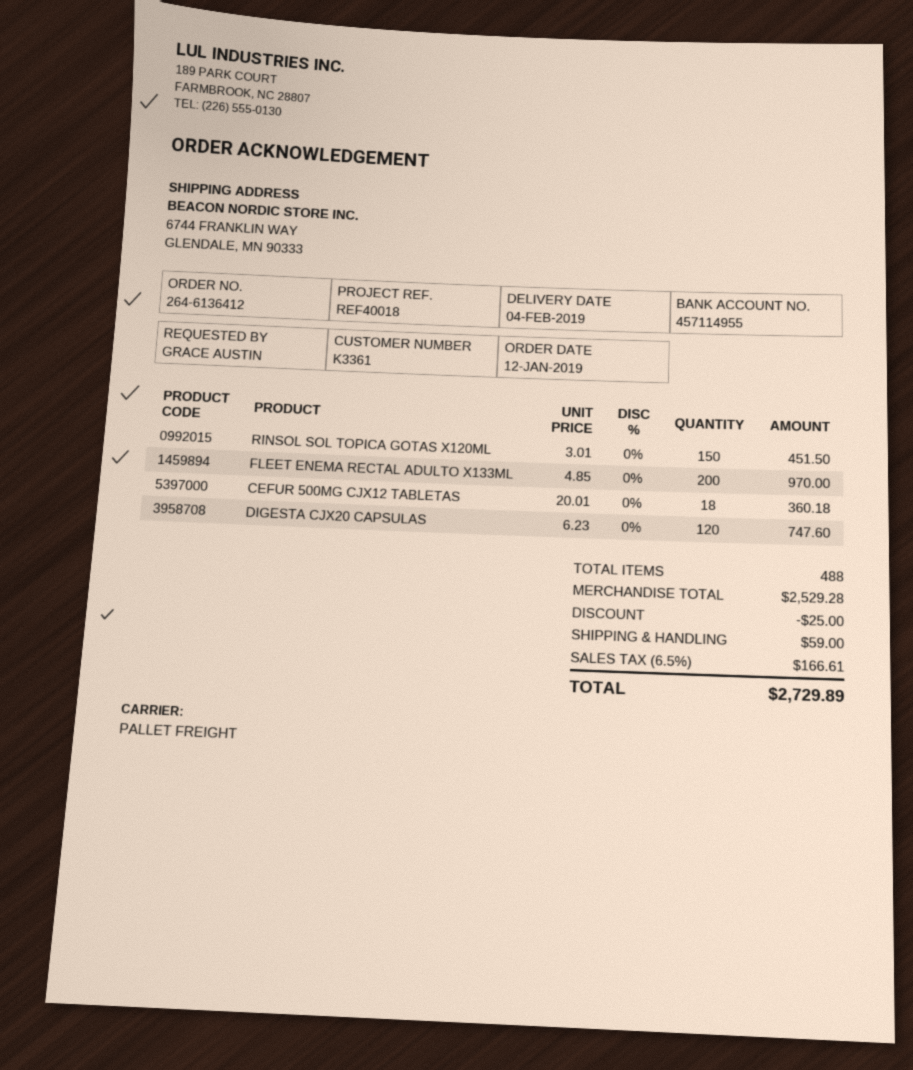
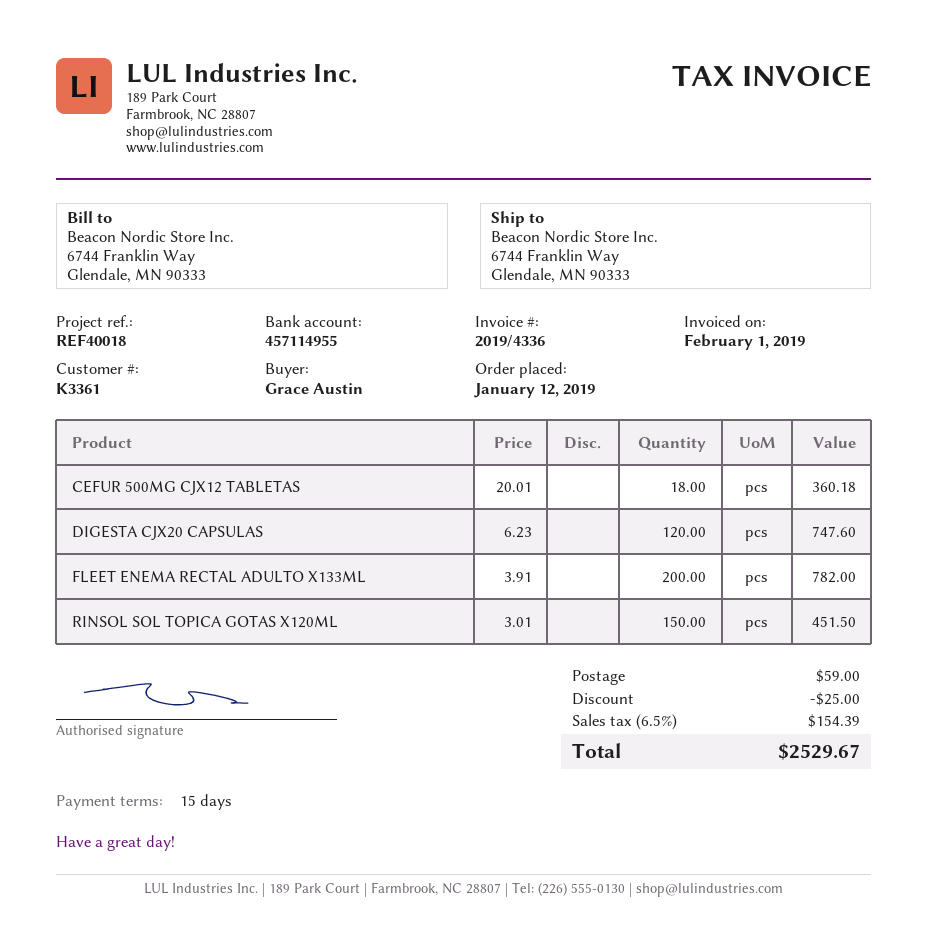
FLEET ENEMA RECTAL ADULTO X133ML: 200 x 4.85 = 970.00 -> 200 x 3.91 = 782.00
tax: 6.5% = 166.61 -> 6.5% = 154.39
total: 2729.89 -> 2529.67

